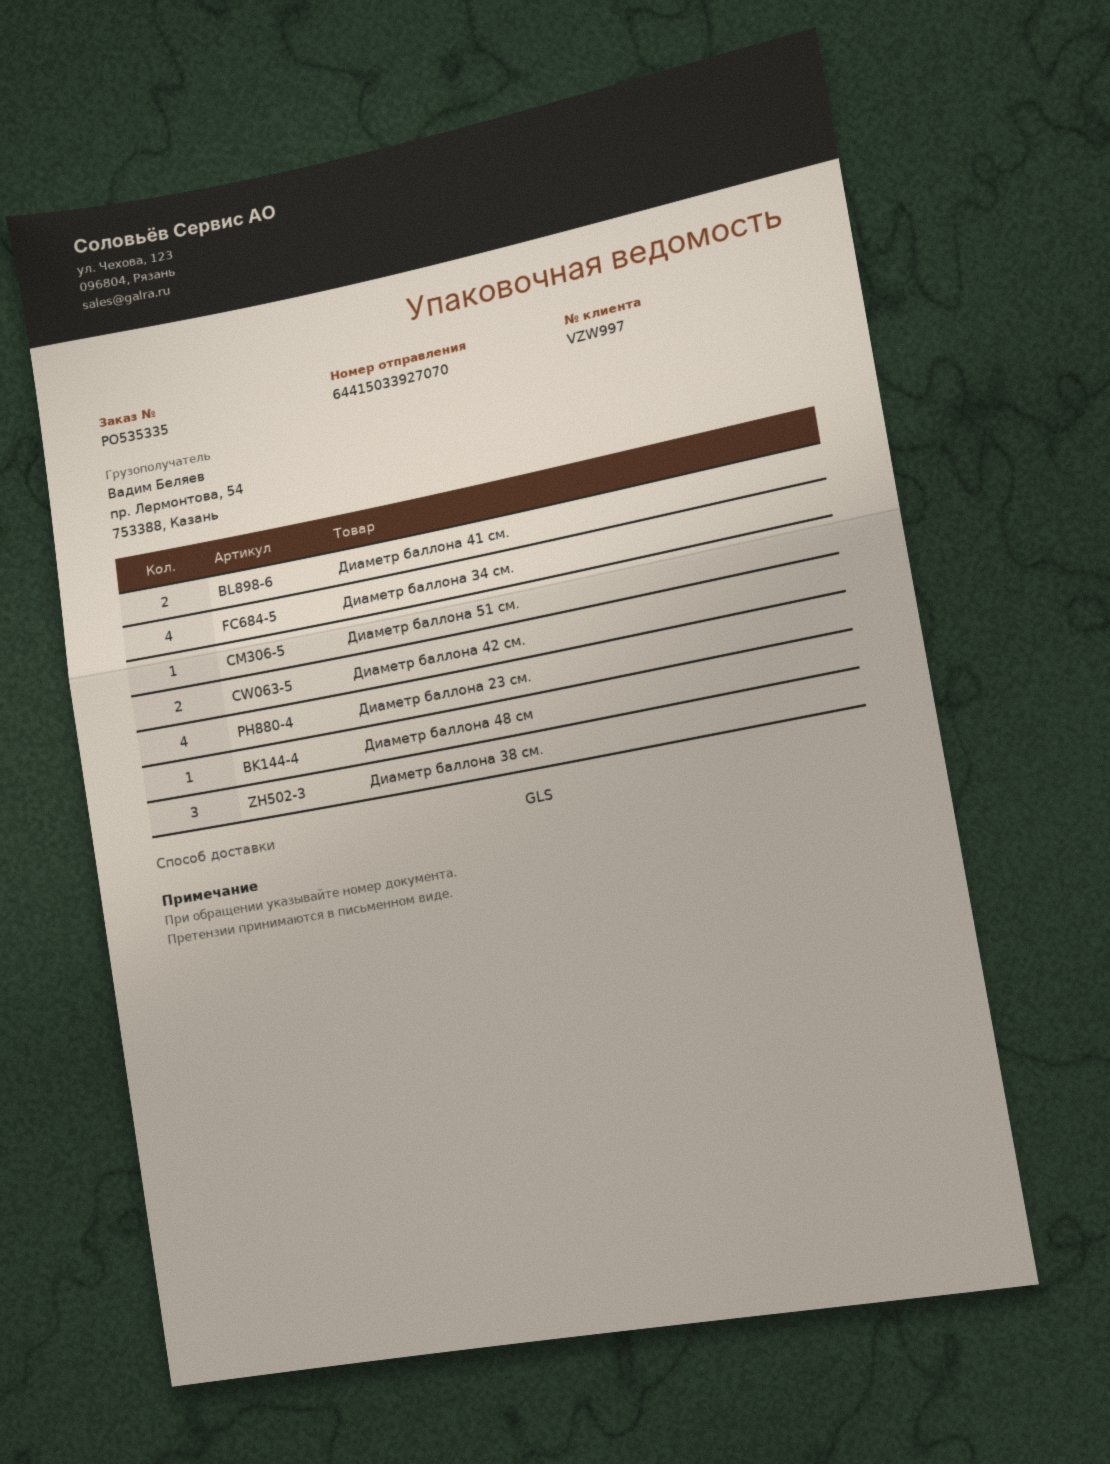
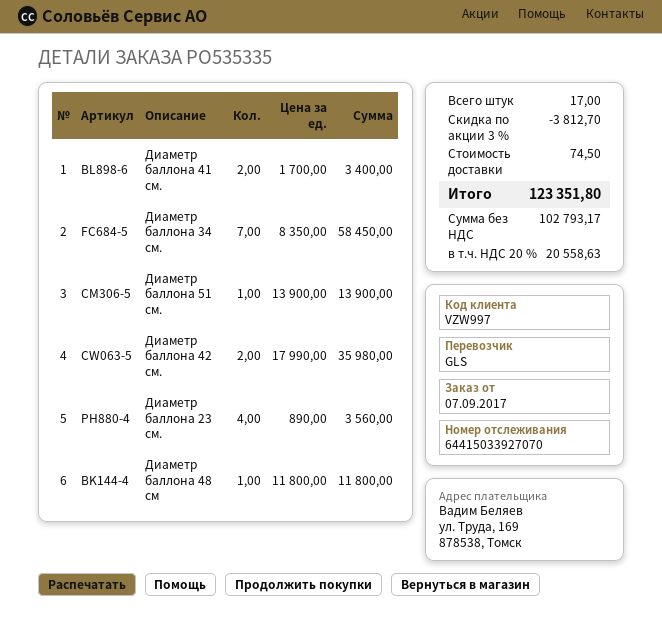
Диаметр баллона 34 см.: 4 -> 7
Диаметр баллона 38 см.: 3 -> none

